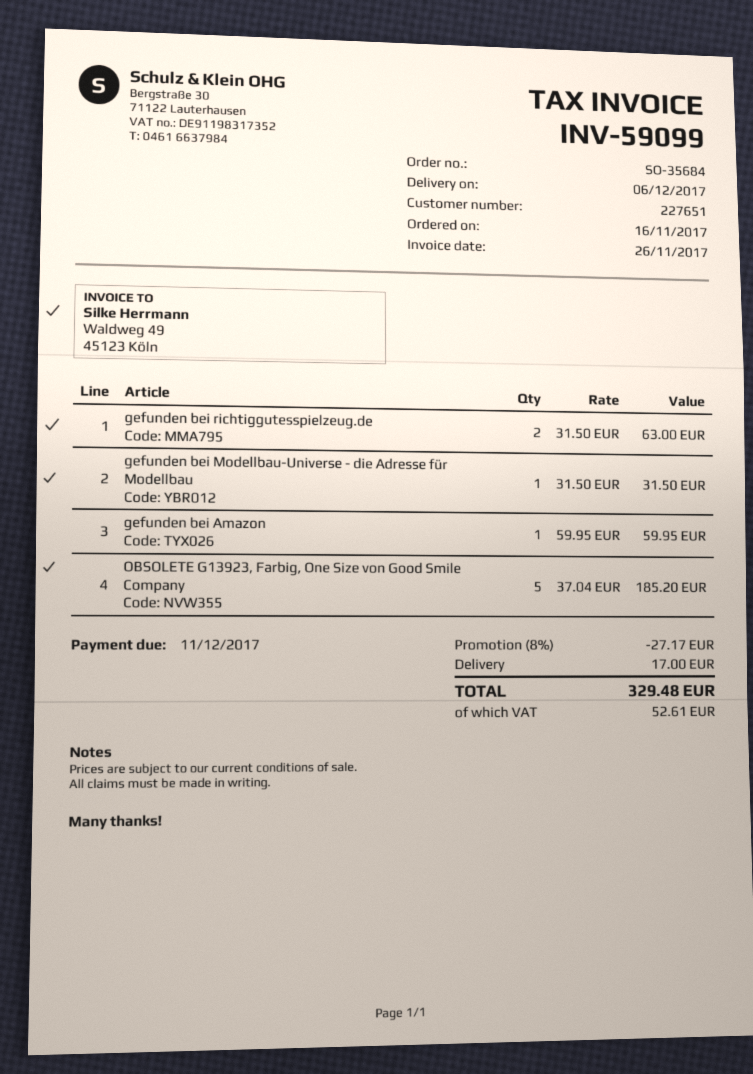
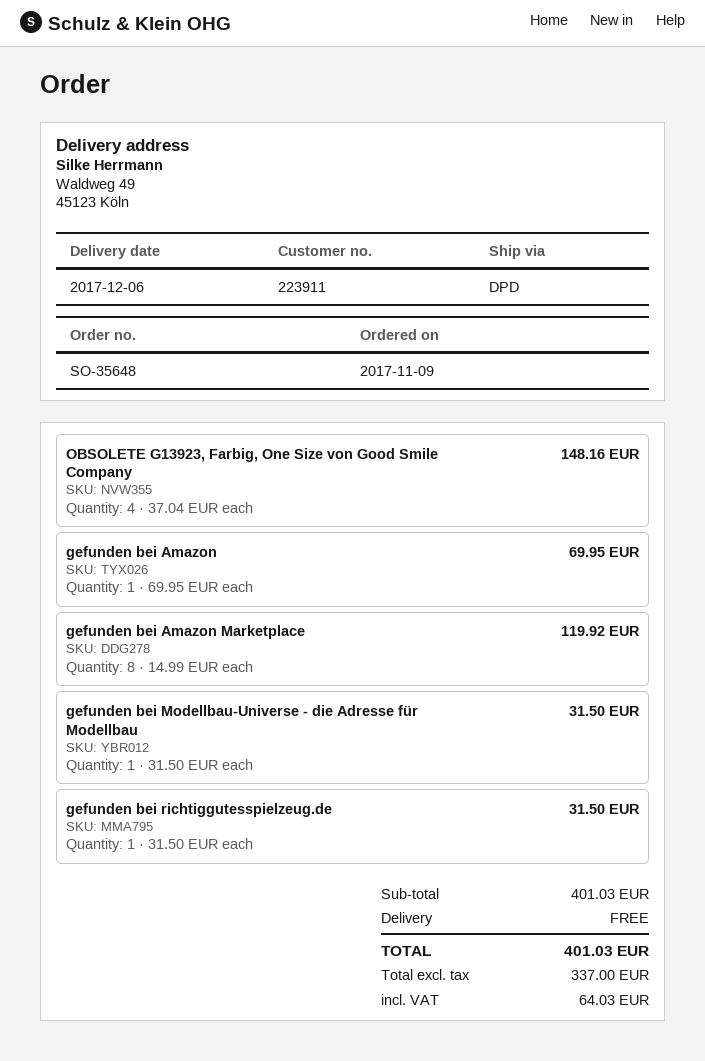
order number: SO-35684 -> SO-35648
order date: 2017-11-16 -> 2017-11-09
customer number: 227651 -> 223911
gefunden bei richtiggutesspielzeug.de: 2 x 31.50 = 63.00 -> 1 x 31.50 = 31.50
gefunden bei Amazon: 1 x 59.95 = 59.95 -> 1 x 69.95 = 69.95
OBSOLETE G13923, Farbig, One Size von Good Smile Company: 5 x 37.04 = 185.20 -> 4 x 37.04 = 148.16
gefunden bei Amazon Marketplace: none -> 8 x 14.99 = 119.92
discount: 8% = 27.17 -> none
shipping: 17.00 -> 0.00
tax: 52.61 -> 64.03
total: 329.48 -> 401.03

